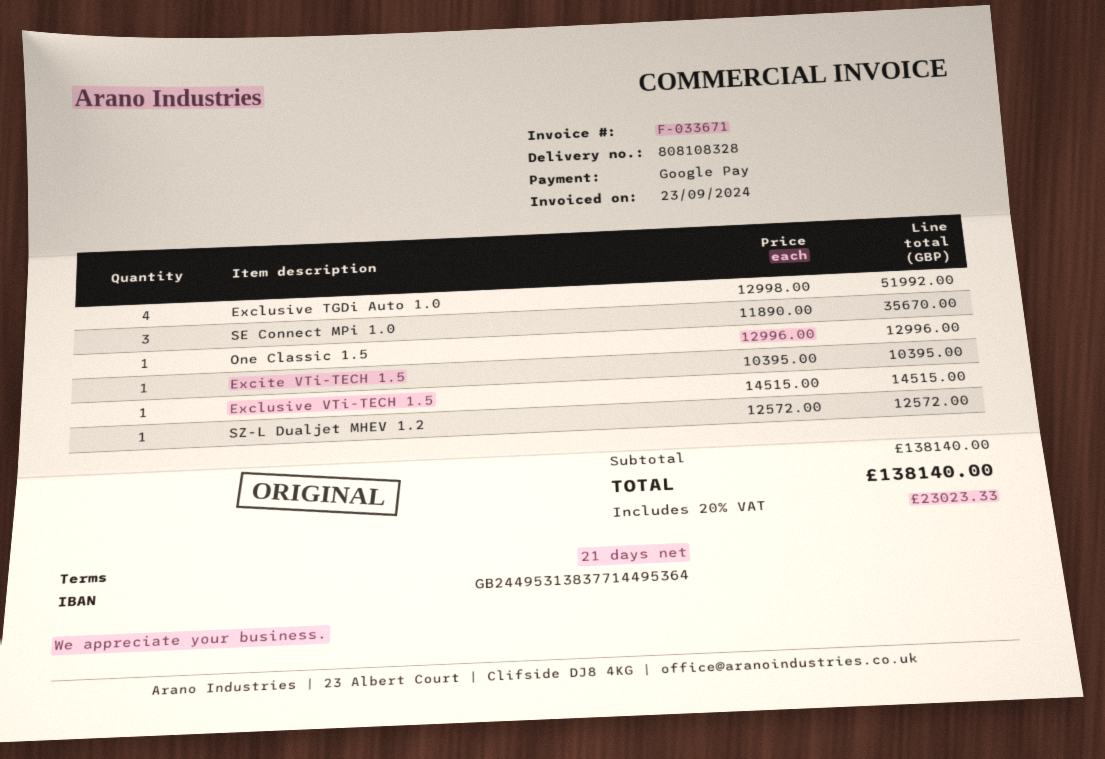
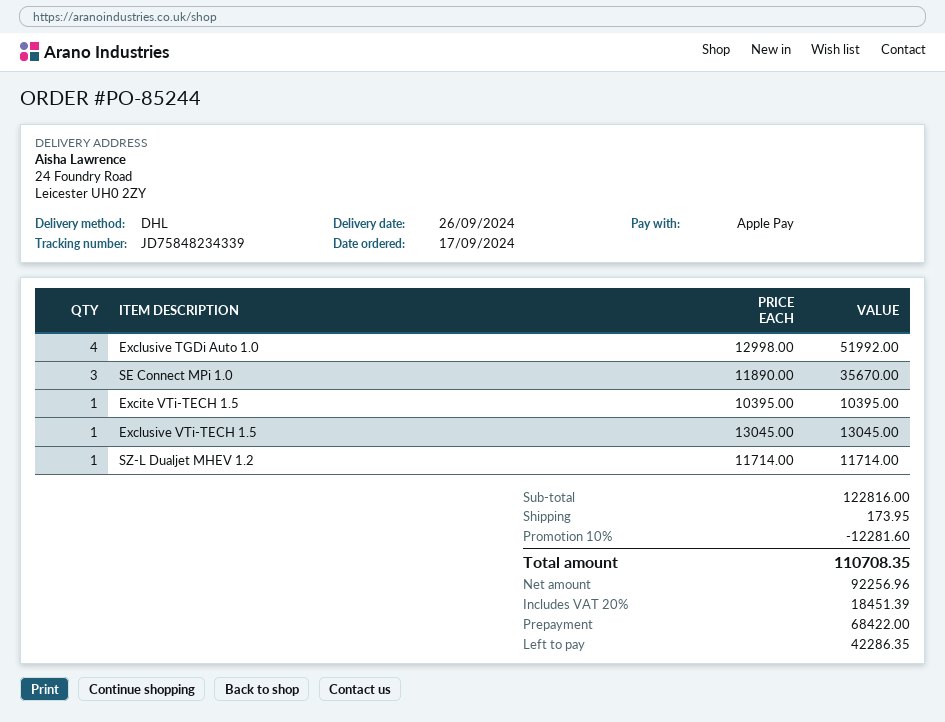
payment method: Google Pay -> Apple Pay
One Classic 1.5: 1 x 12996.00 = 12996.00 -> none
Exclusive VTi-TECH 1.5: 1 x 14515.00 = 14515.00 -> 1 x 13045.00 = 13045.00
SZ-L Dualjet MHEV 1.2: 1 x 12572.00 = 12572.00 -> 1 x 11714.00 = 11714.00
subtotal: 138140.00 -> 122816.00
discount: none -> 10% = 12281.60
shipping: none -> 173.95
tax: 20% = 23023.33 -> 20% = 18451.39
total: 138140.00 -> 110708.35

